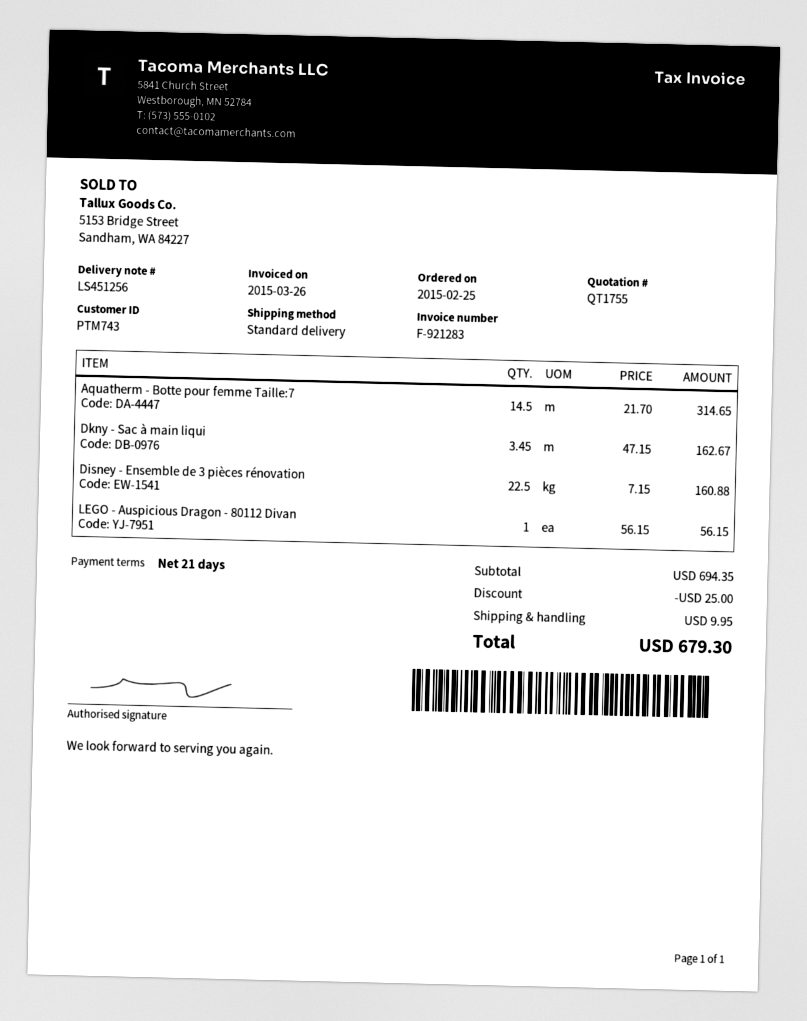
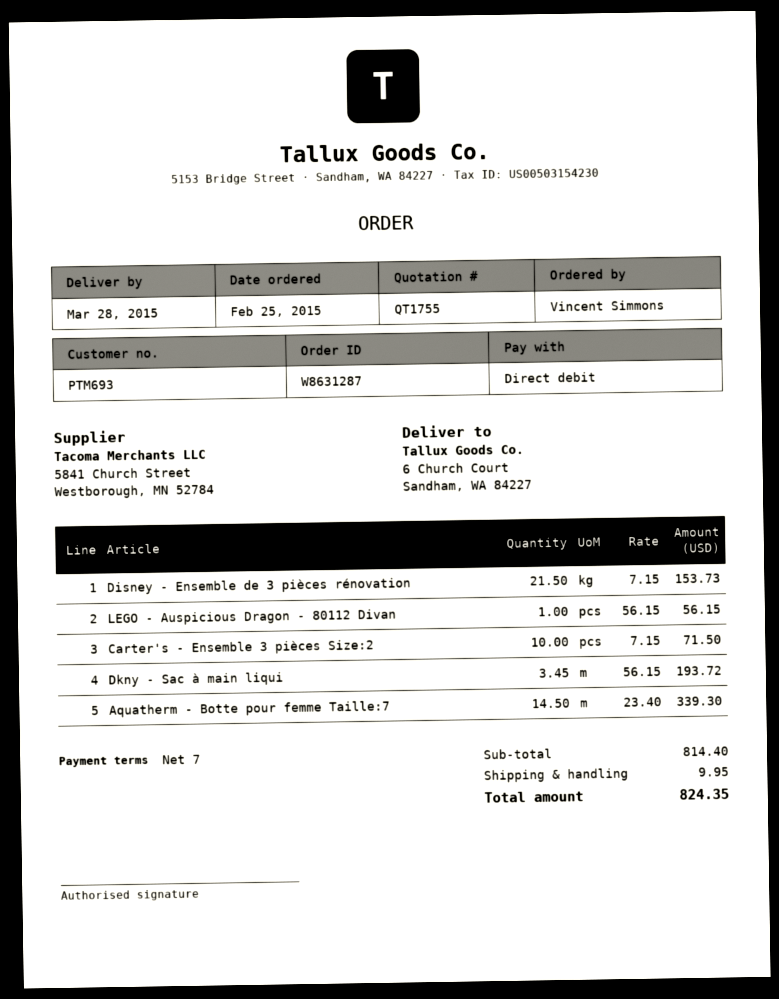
payment terms: 21 days -> 7 days
customer number: PTM743 -> PTM693
Aquatherm - Botte pour femme Taille:7: 14.5 x 21.70 = 314.65 -> 14.5 x 23.40 = 339.30
Dkny - Sac à main liqui: 3.45 x 47.15 = 162.67 -> 3.45 x 56.15 = 193.72
Disney - Ensemble de 3 pièces rénovation: 22.5 x 7.15 = 160.88 -> 21.5 x 7.15 = 153.73
Carter's - Ensemble 3 pièces Size:2: none -> 10 x 7.15 = 71.50
subtotal: 694.35 -> 814.40
discount: 25.00 -> none
total: 679.30 -> 824.35

